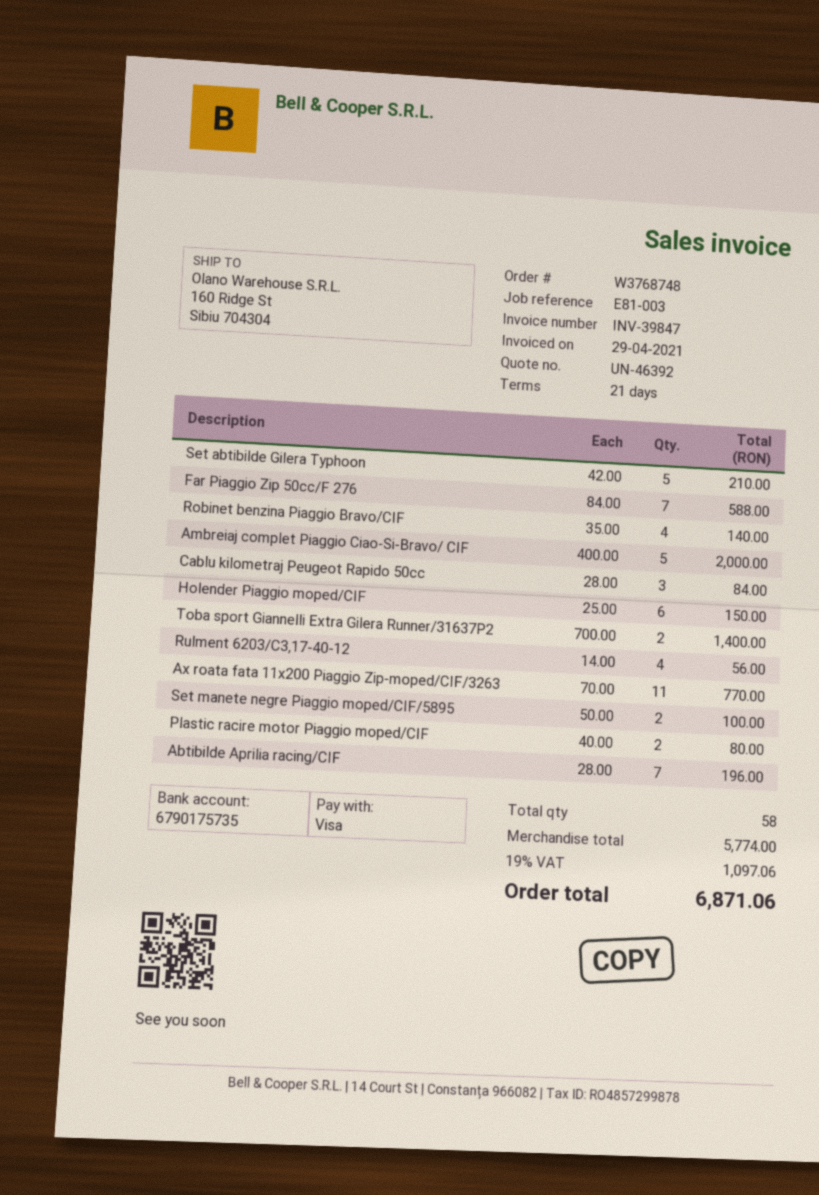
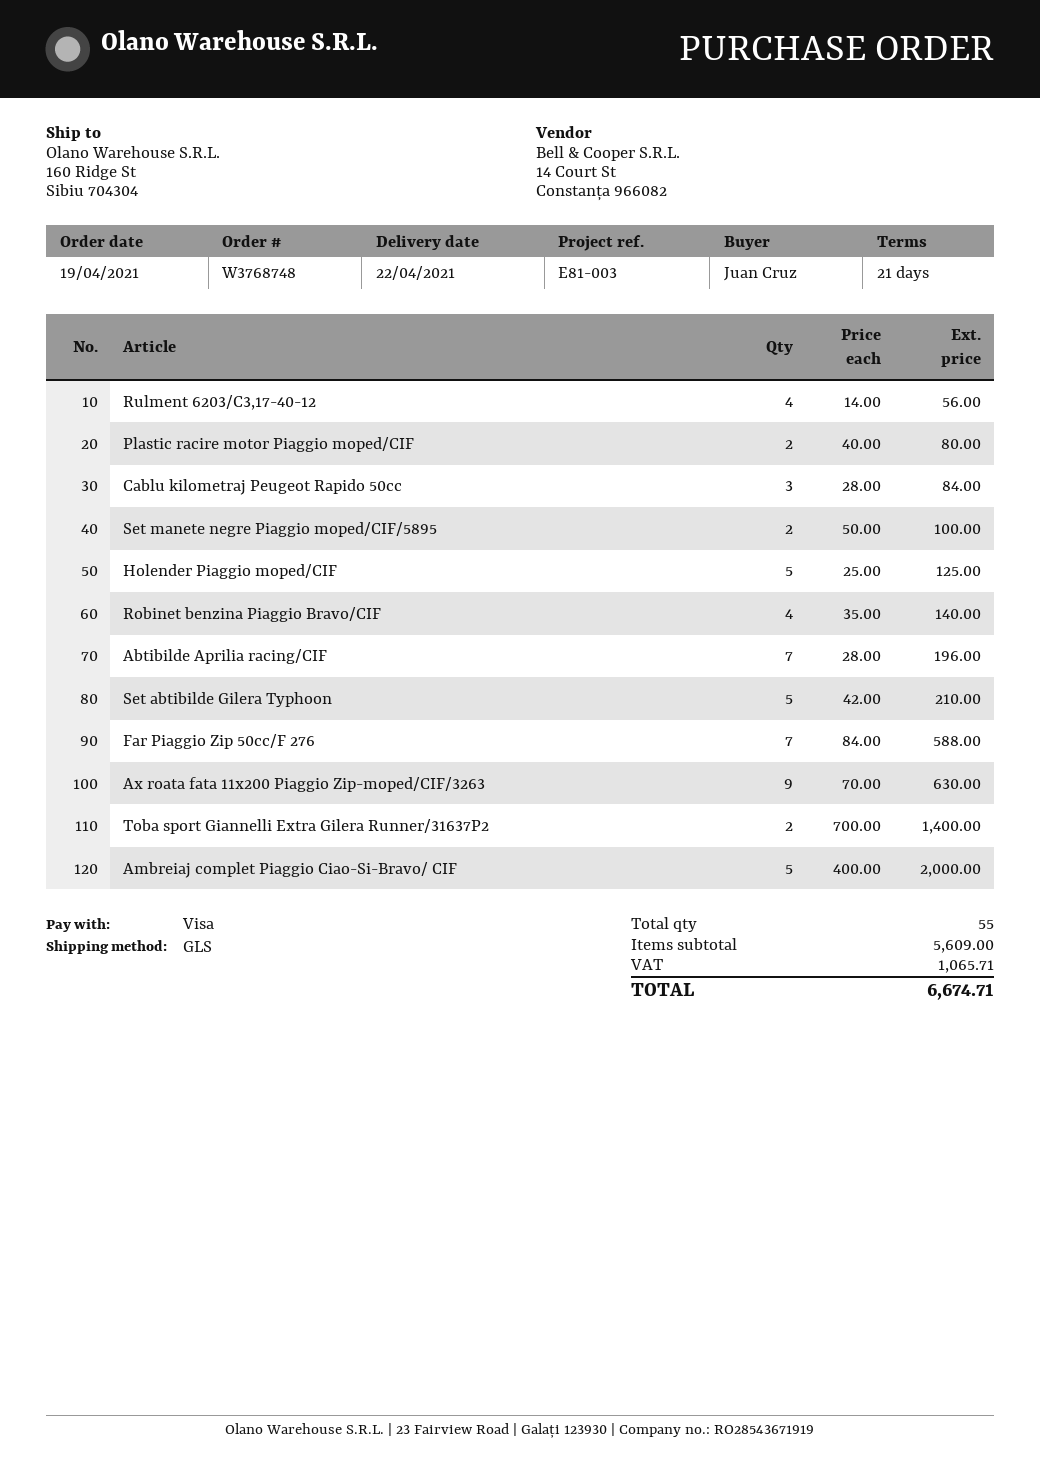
Holender Piaggio moped/CIF: 6 x 25.00 = 150.00 -> 5 x 25.00 = 125.00
Ax roata fata 11x200 Piaggio Zip-moped/CIF/3263: 11 x 70.00 = 770.00 -> 9 x 70.00 = 630.00
total quantity: 58 -> 55
subtotal: 5774.00 -> 5609.00
tax: 1097.06 -> 1065.71
total: 6871.06 -> 6674.71

